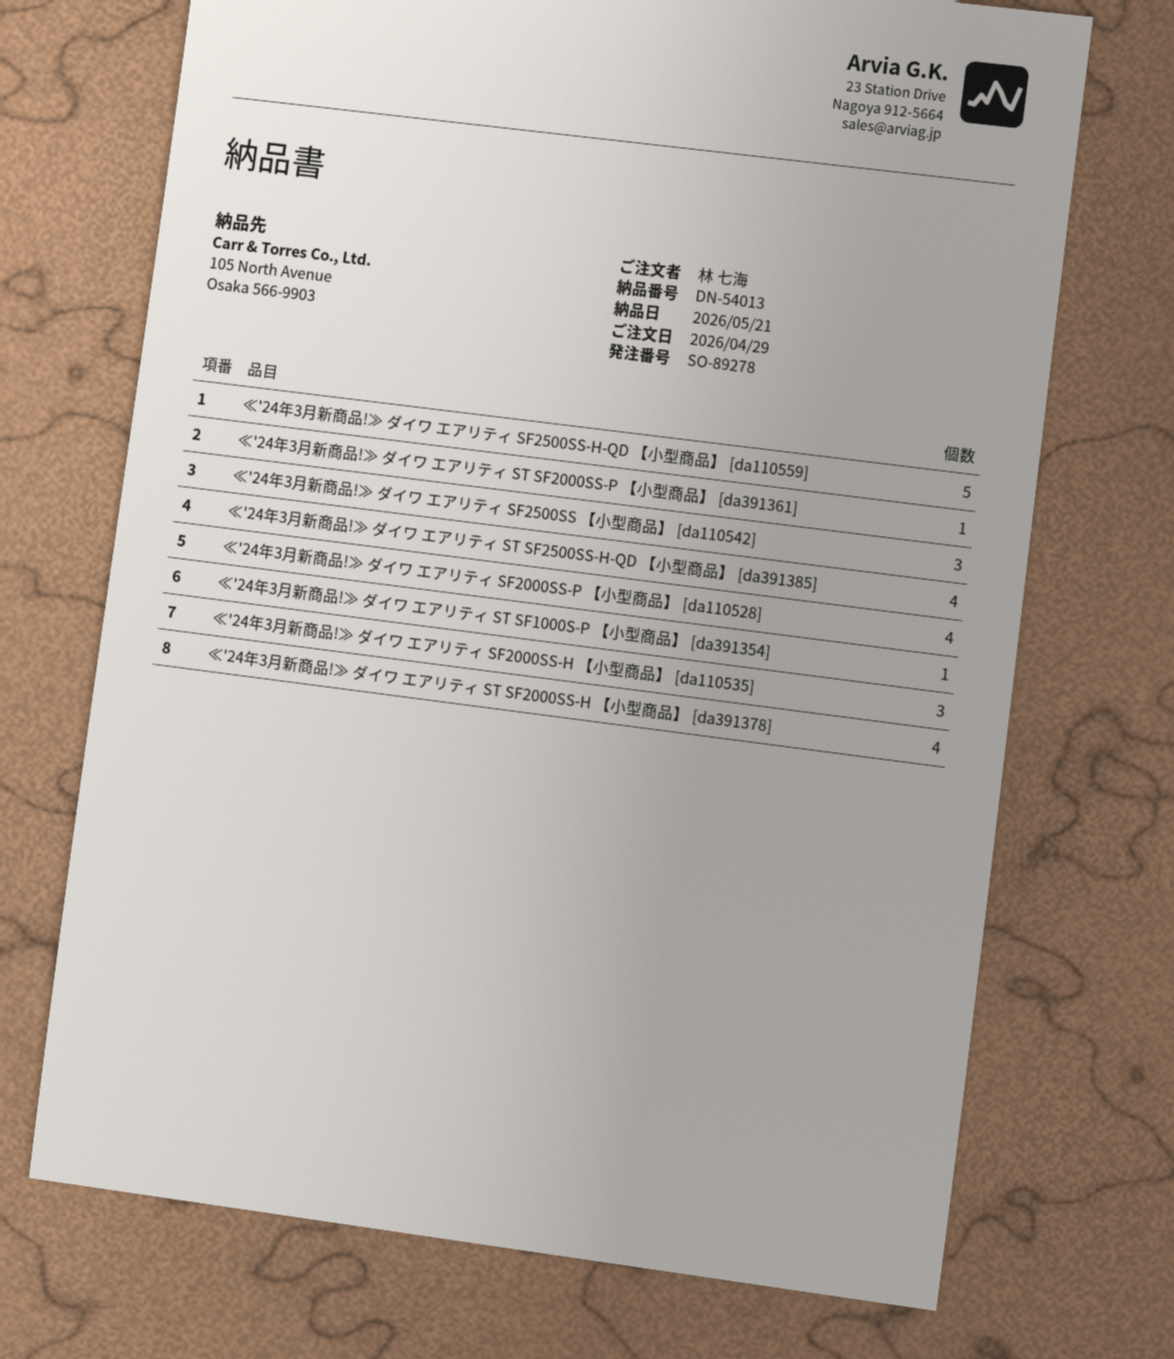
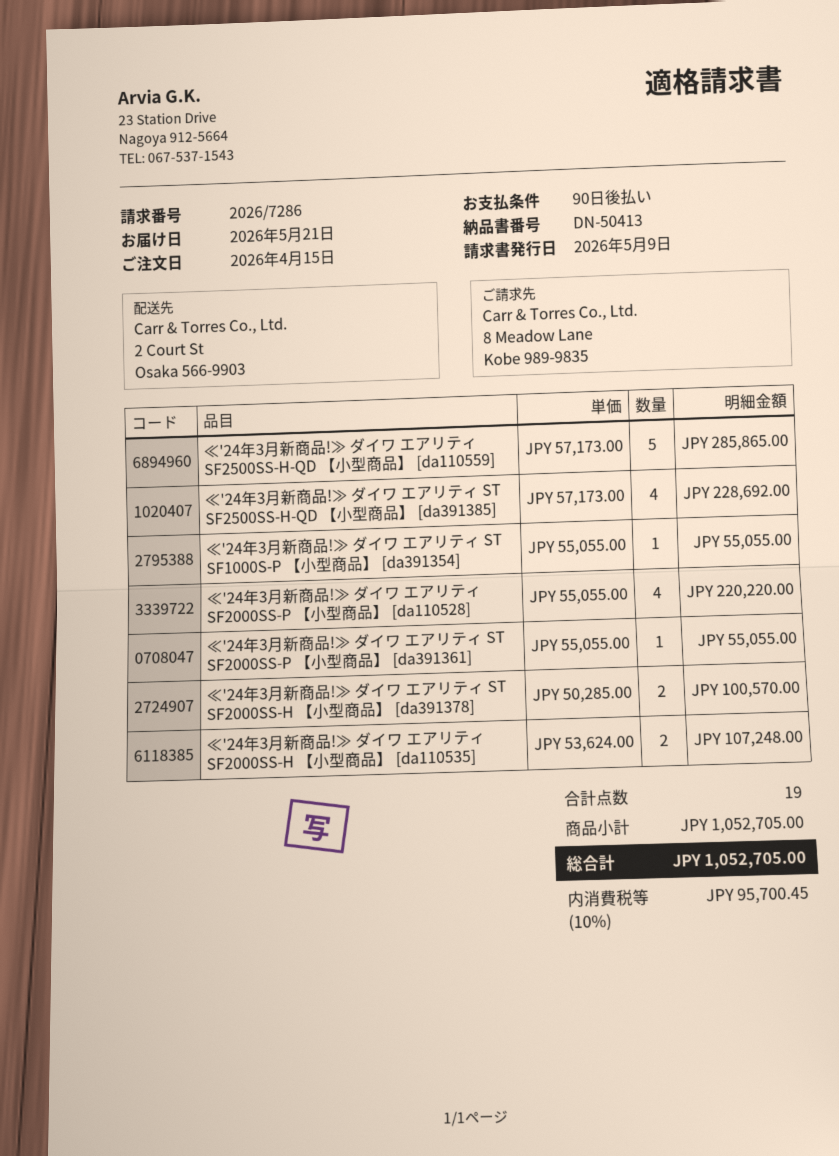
order date: 2026-04-29 -> 2026-04-15
delivery note number: DN-54013 -> DN-50413
ship to: 105 North Avenue, Osaka 566-9903 -> 2 Court St, Osaka 566-9903
≪'24年3月新商品!≫ ダイワ エアリティ SF2500SS 【小型商品】 [da110542]: 3 -> none
≪'24年3月新商品!≫ ダイワ エアリティ SF2000SS-H 【小型商品】 [da110535]: 3 -> 2
≪'24年3月新商品!≫ ダイワ エアリティ ST SF2000SS-H 【小型商品】 [da391378]: 4 -> 2

